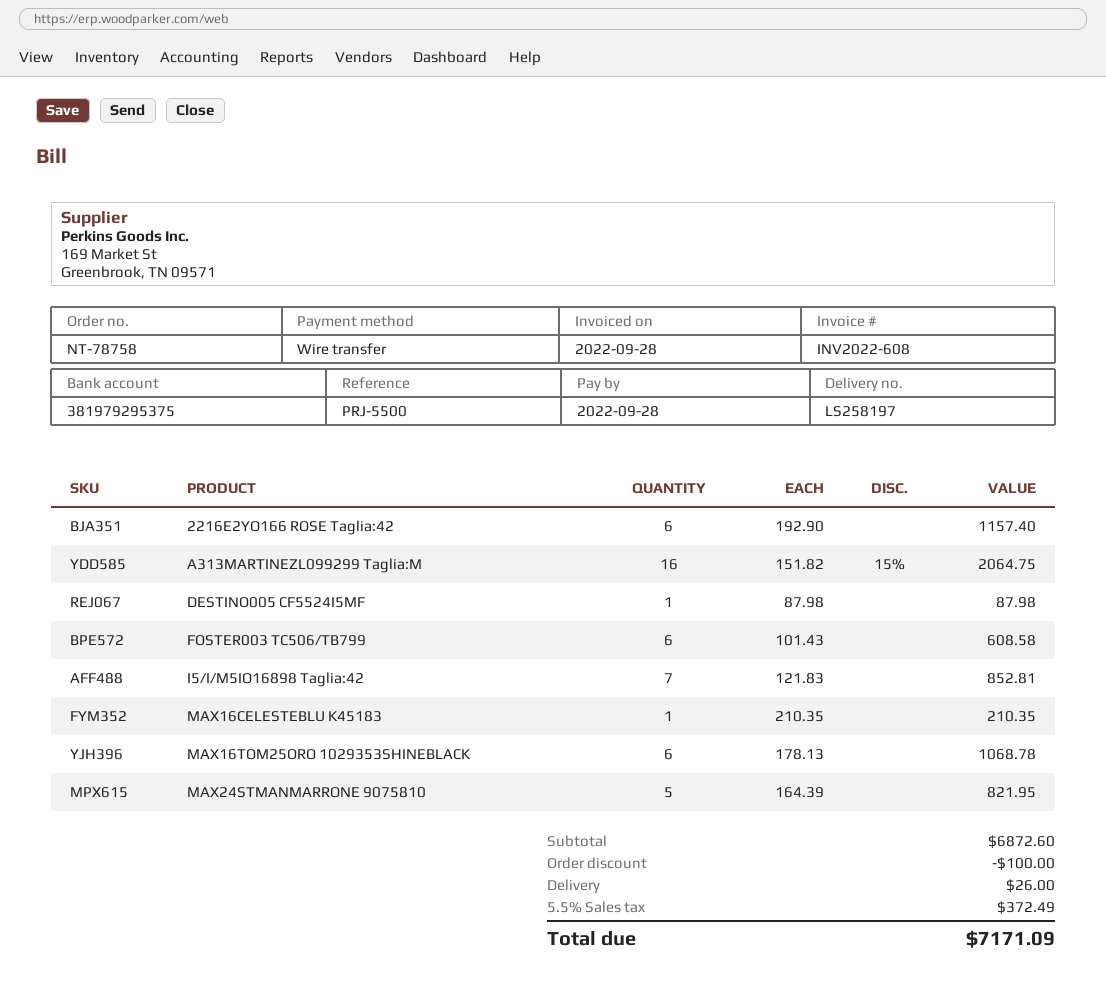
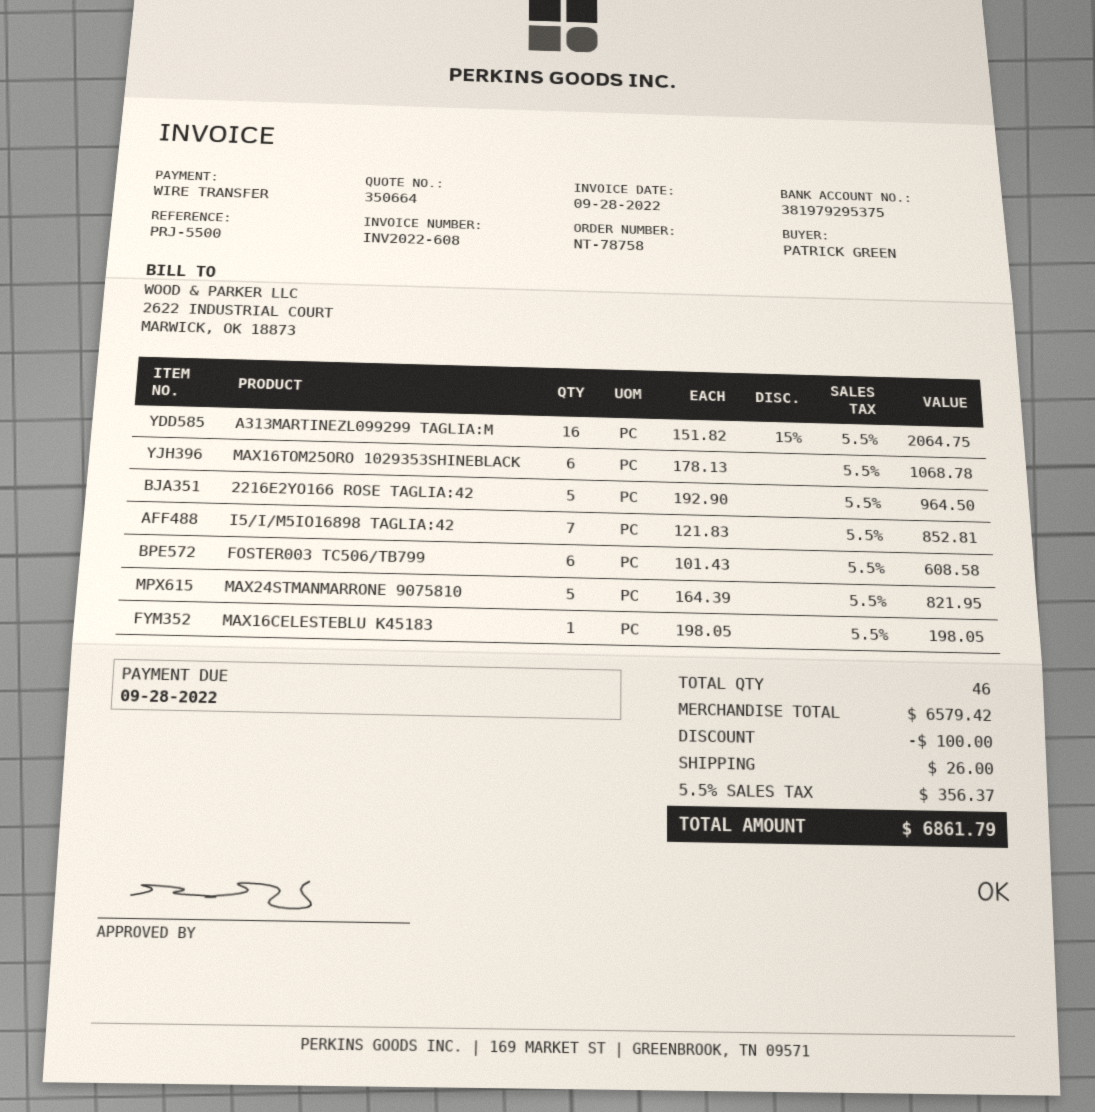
2216E2YO166 ROSE Taglia:42: 6 x 192.90 = 1157.40 -> 5 x 192.90 = 964.50
DESTINO005 CF5524I5MF: 1 x 87.98 = 87.98 -> none
MAX16CELESTEBLU K45183: 1 x 210.35 = 210.35 -> 1 x 198.05 = 198.05
subtotal: 6872.60 -> 6579.42
tax: 5.5% = 372.49 -> 5.5% = 356.37
total: 7171.09 -> 6861.79

